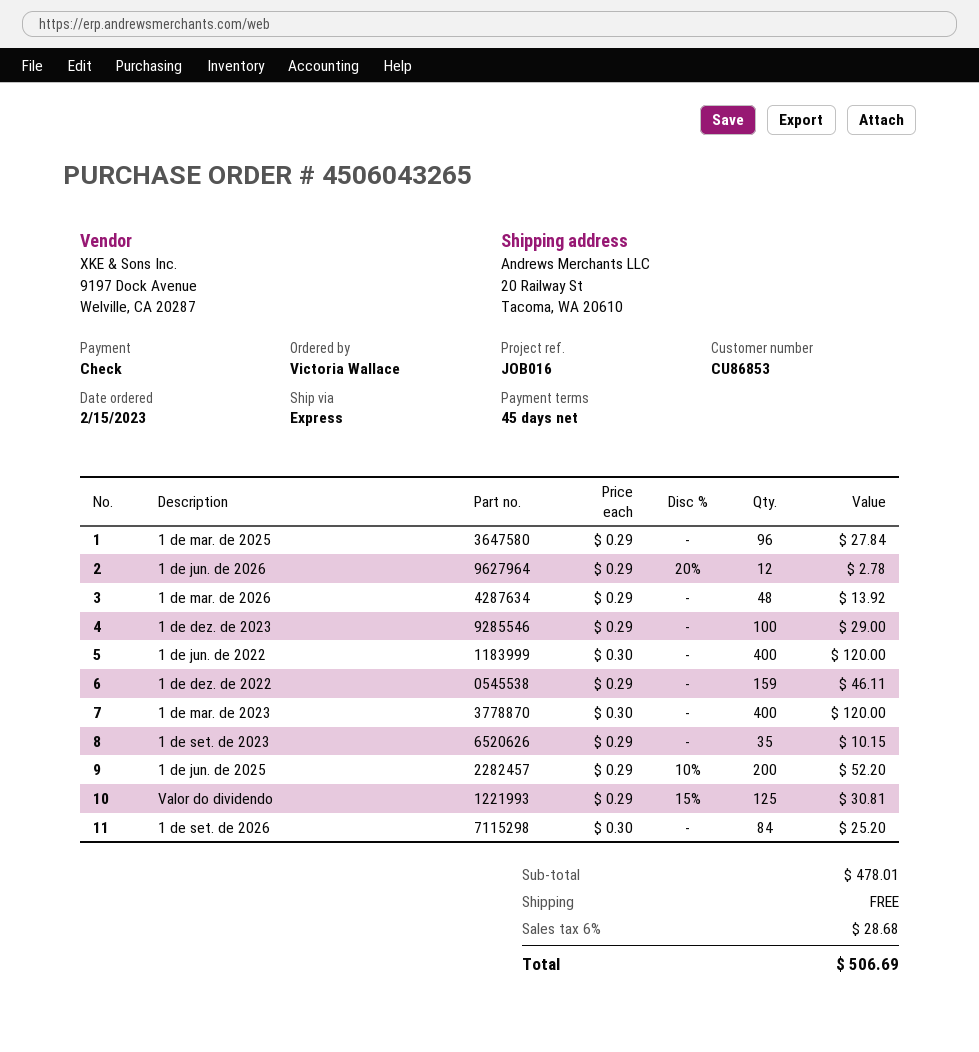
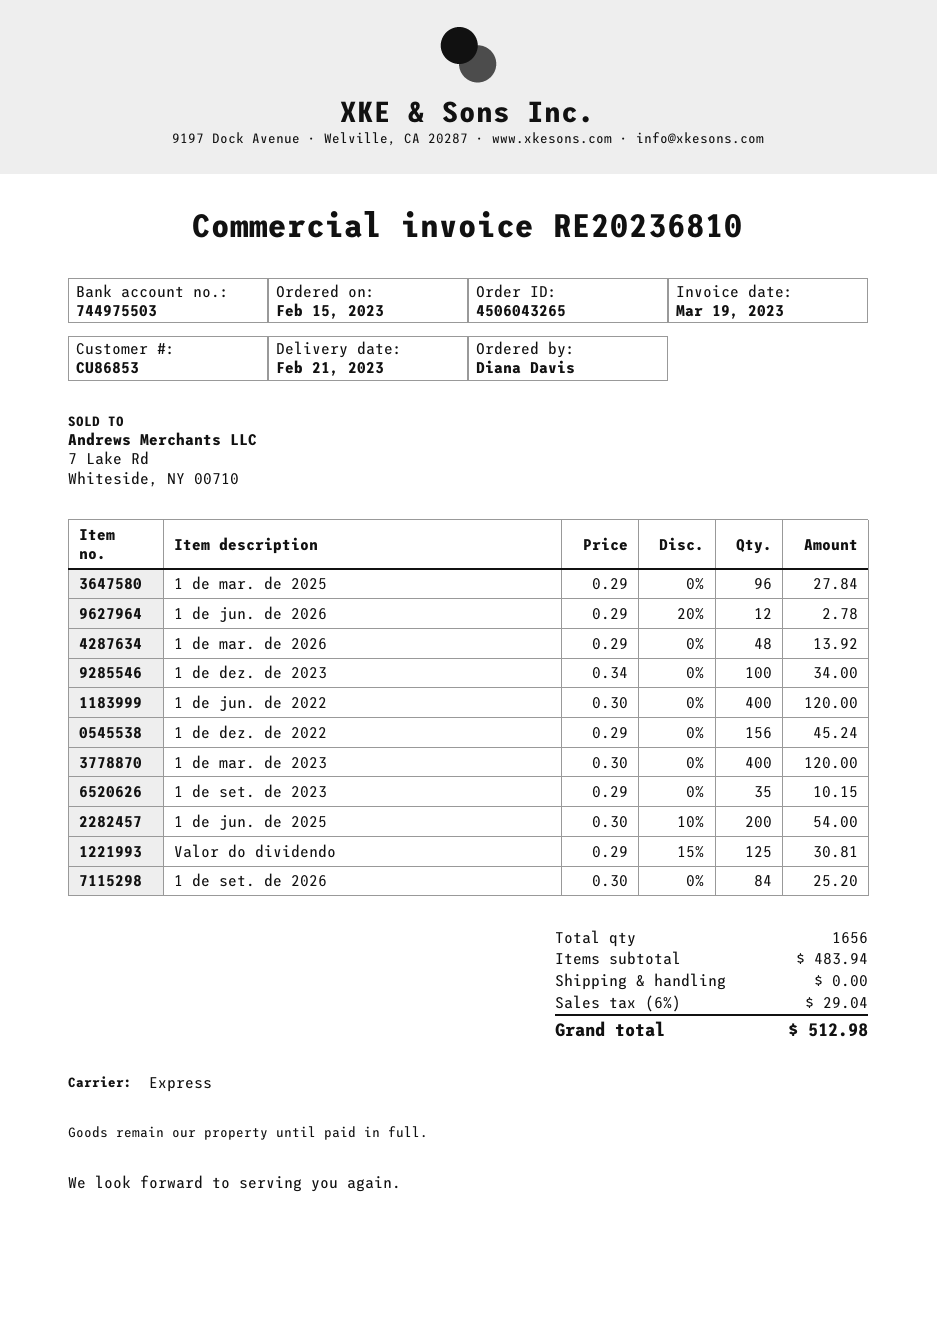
ordered by: Victoria Wallace -> Diana Davis
1 de dez. de 2023: 100 x 0.29 = 29.00 -> 100 x 0.34 = 34.00
1 de dez. de 2022: 159 x 0.29 = 46.11 -> 156 x 0.29 = 45.24
1 de jun. de 2025: 200 x 0.29 - 10% = 52.20 -> 200 x 0.30 - 10% = 54.00
subtotal: 478.01 -> 483.94
tax: 6% = 28.68 -> 6% = 29.04
total: 506.69 -> 512.98

